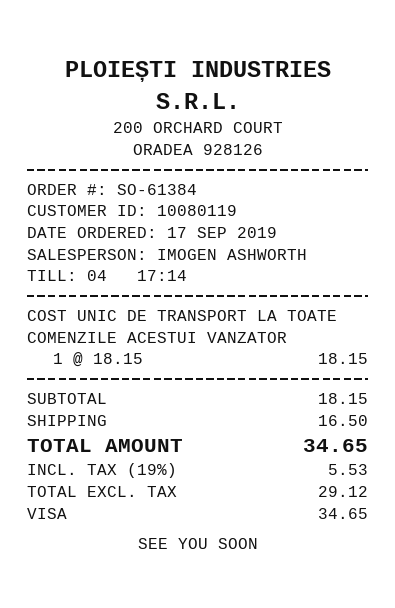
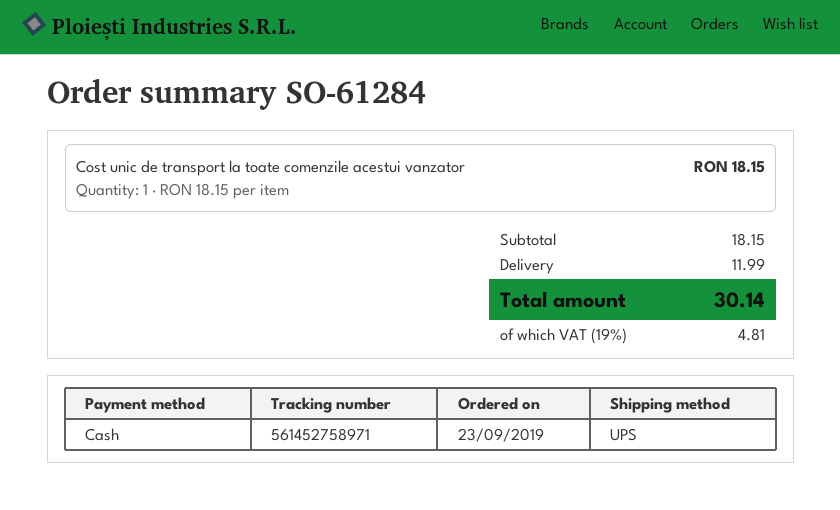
order number: SO-61384 -> SO-61284
order date: 2019-09-17 -> 2019-09-23
payment method: Visa -> cash
shipping: 16.50 -> 11.99
tax: 19% = 5.53 -> 19% = 4.81
total: 34.65 -> 30.14

